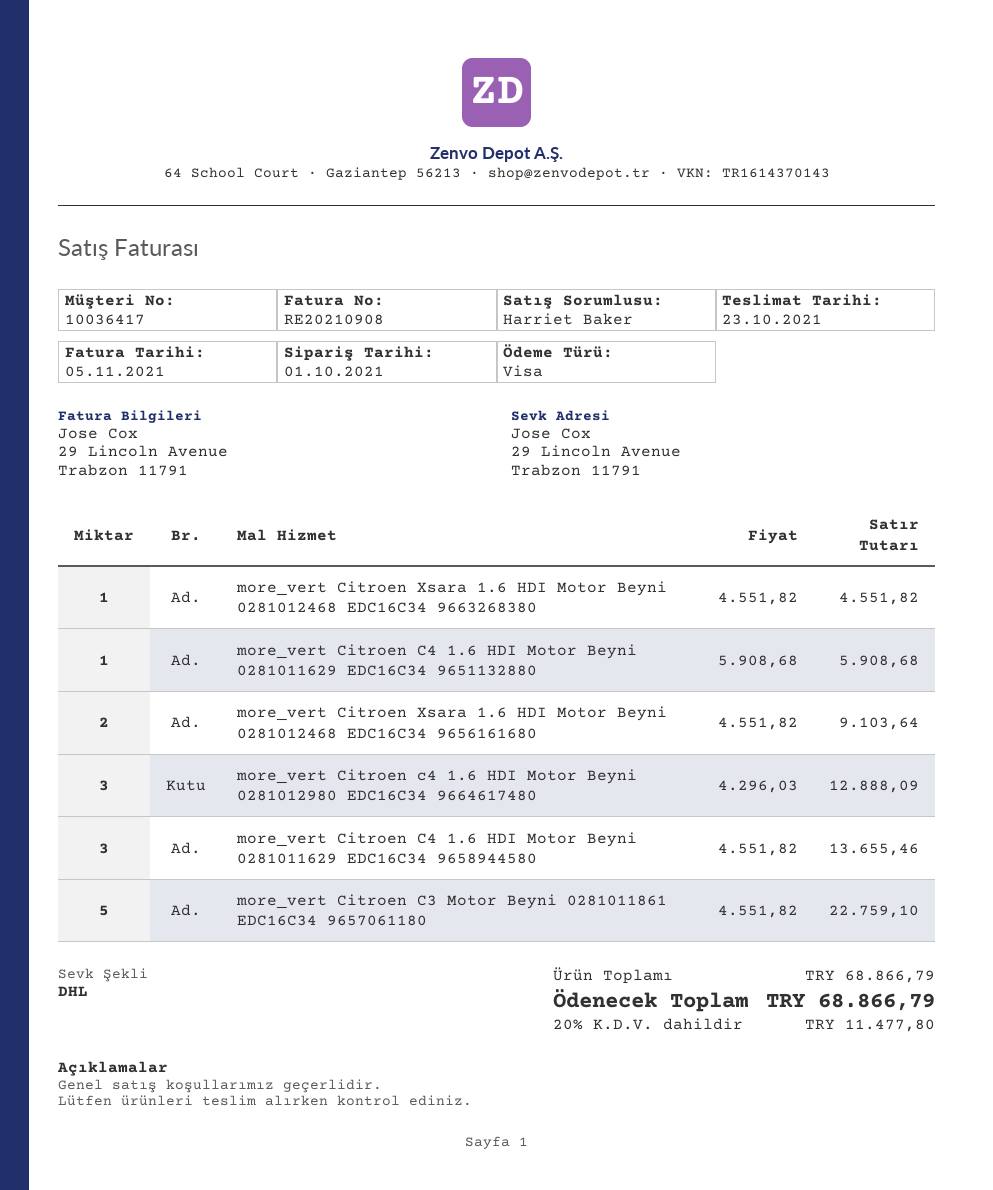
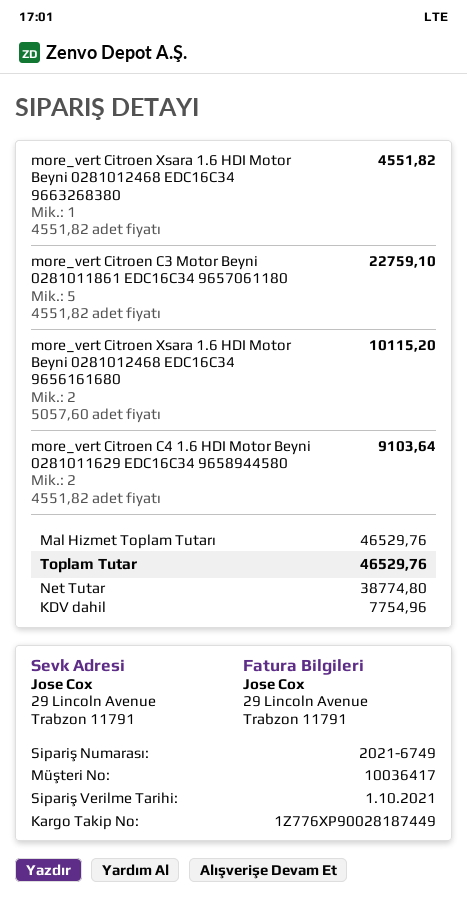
more_vert Citroen C4 1.6 HDI Motor Beyni 0281011629 EDC16C34 9651132880: 1 x 5908.68 = 5908.68 -> none
more_vert Citroen Xsara 1.6 HDI Motor Beyni 0281012468 EDC16C34 9656161680: 2 x 4551.82 = 9103.64 -> 2 x 5057.60 = 10115.20
more_vert Citroen c4 1.6 HDI Motor Beyni 0281012980 EDC16C34 9664617480: 3 x 4296.03 = 12888.09 -> none
more_vert Citroen C4 1.6 HDI Motor Beyni 0281011629 EDC16C34 9658944580: 3 x 4551.82 = 13655.46 -> 2 x 4551.82 = 9103.64
subtotal: 68866.79 -> 46529.76
tax: 11477.80 -> 7754.96
total: 68866.79 -> 46529.76

